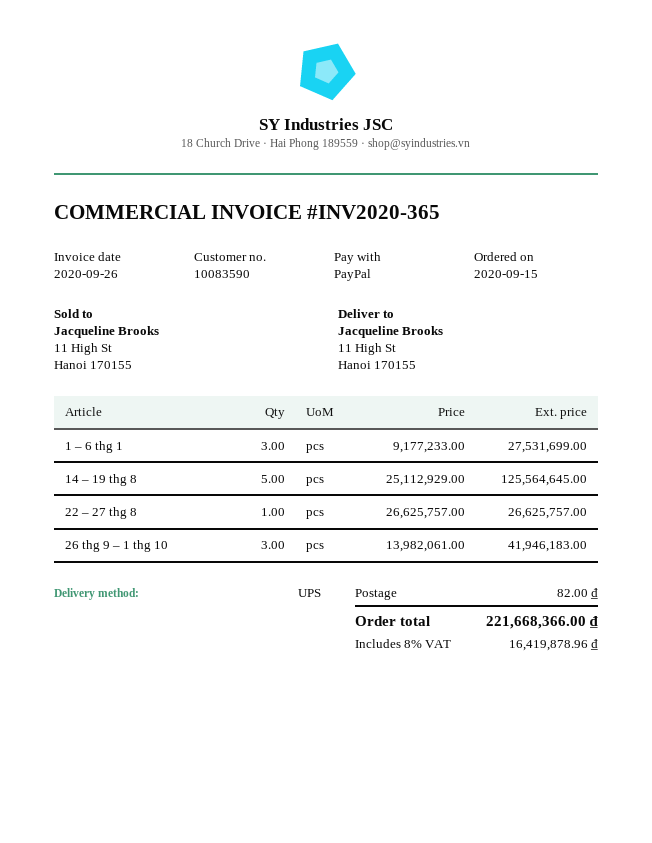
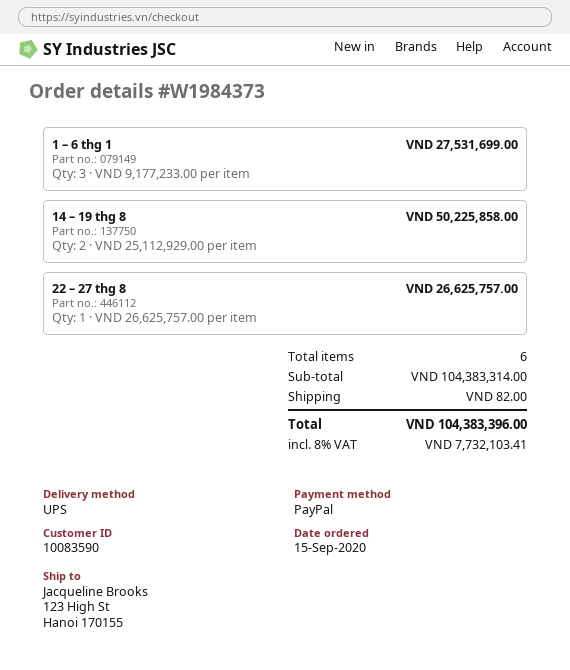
ship to: 11 High St, Hanoi 170155 -> 123 High St, Hanoi 170155
14 – 19 thg 8: 5 x 25112929.00 = 125564645.00 -> 2 x 25112929.00 = 50225858.00
26 thg 9 – 1 thg 10: 3 x 13982061.00 = 41946183.00 -> none
tax: 8% = 16419878.96 -> 8% = 7732103.41
total: 221668366.00 -> 104383396.00

